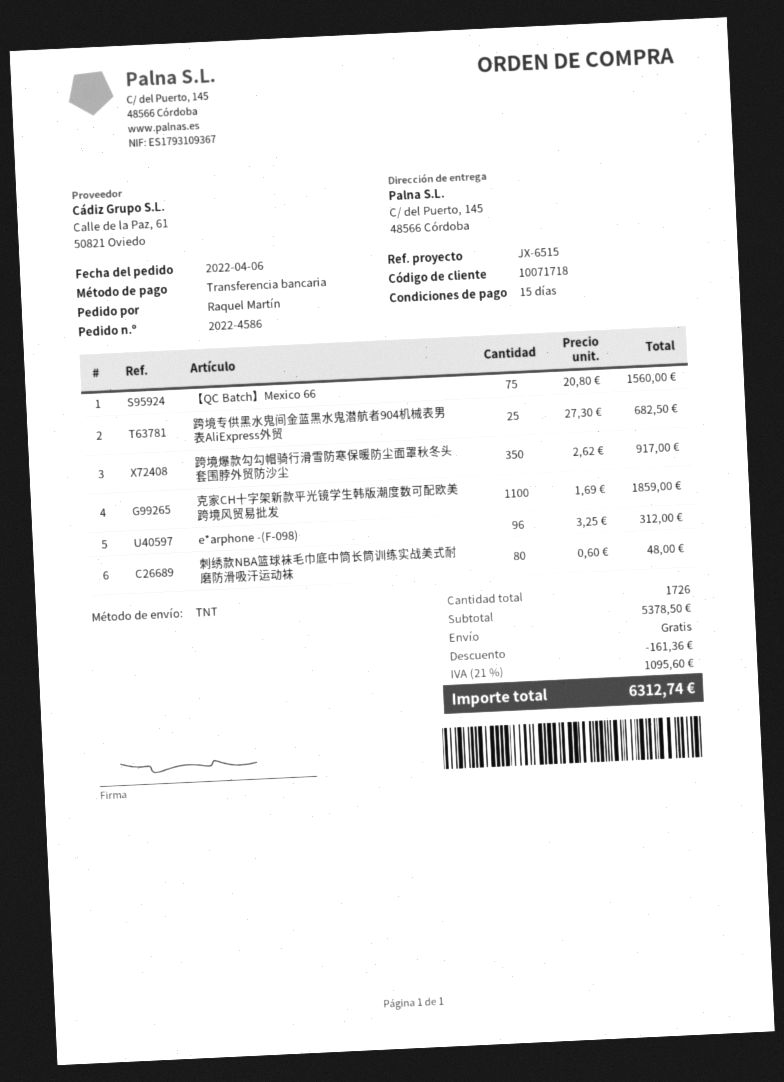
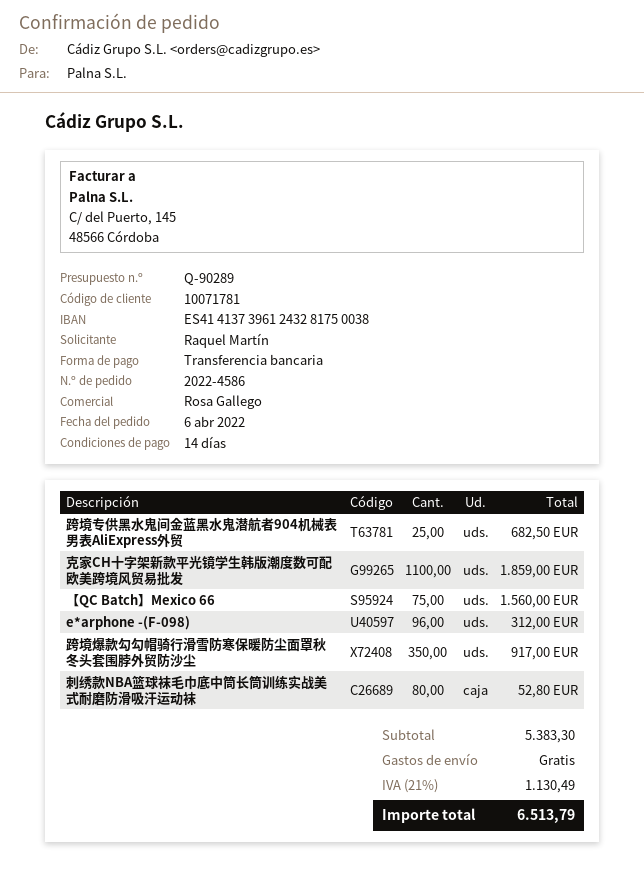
payment terms: 15 days -> 14 days
customer number: 10071718 -> 10071781
刺绣款NBA篮球袜毛巾底中筒长筒训练实战美式耐磨防滑吸汗运动袜: 80 for 48.00 -> 80 for 52.80
subtotal: 5378.50 -> 5383.30
discount: 161.36 -> none
tax: 21% = 1095.60 -> 21% = 1130.49
total: 6312.74 -> 6513.79

